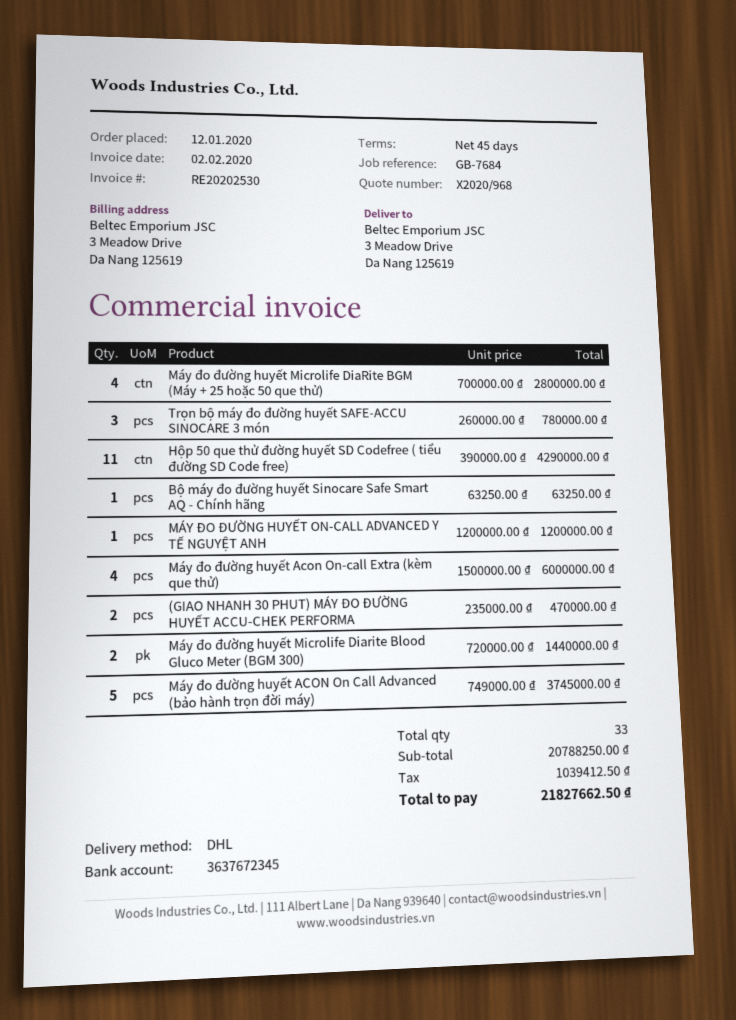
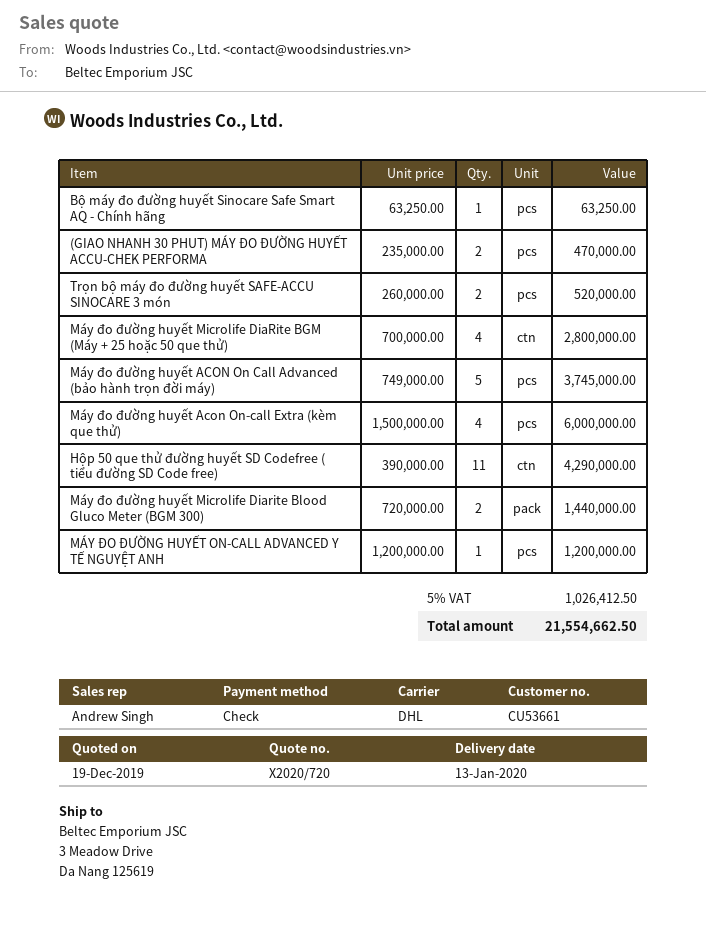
quote number: X2020/968 -> X2020/720
Trọn bộ máy đo đường huyết SAFE-ACCU SINOCARE 3 món: 3 x 260000.00 = 780000.00 -> 2 x 260000.00 = 520000.00
tax: 1039412.50 -> 1026412.50
total: 21827662.50 -> 21554662.50

